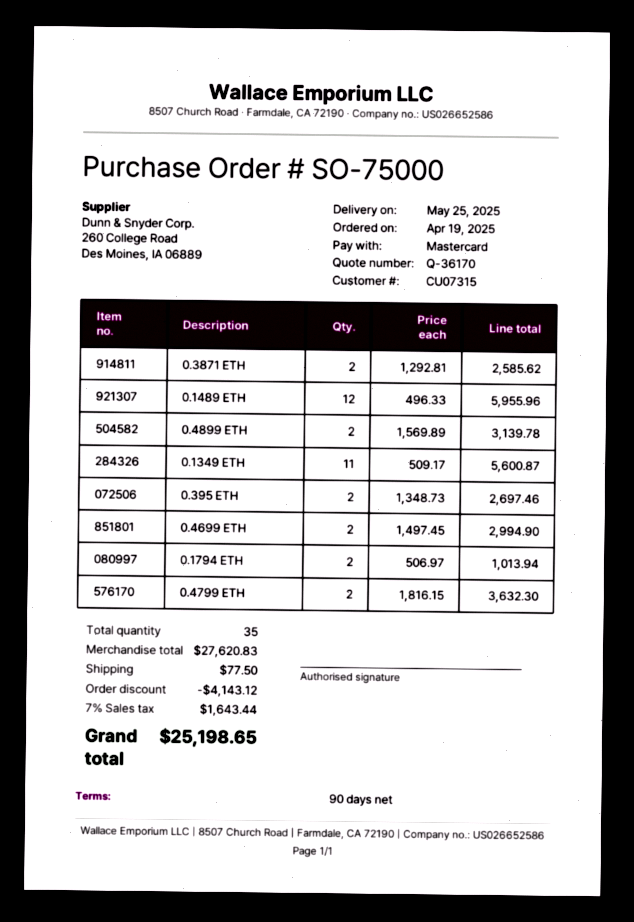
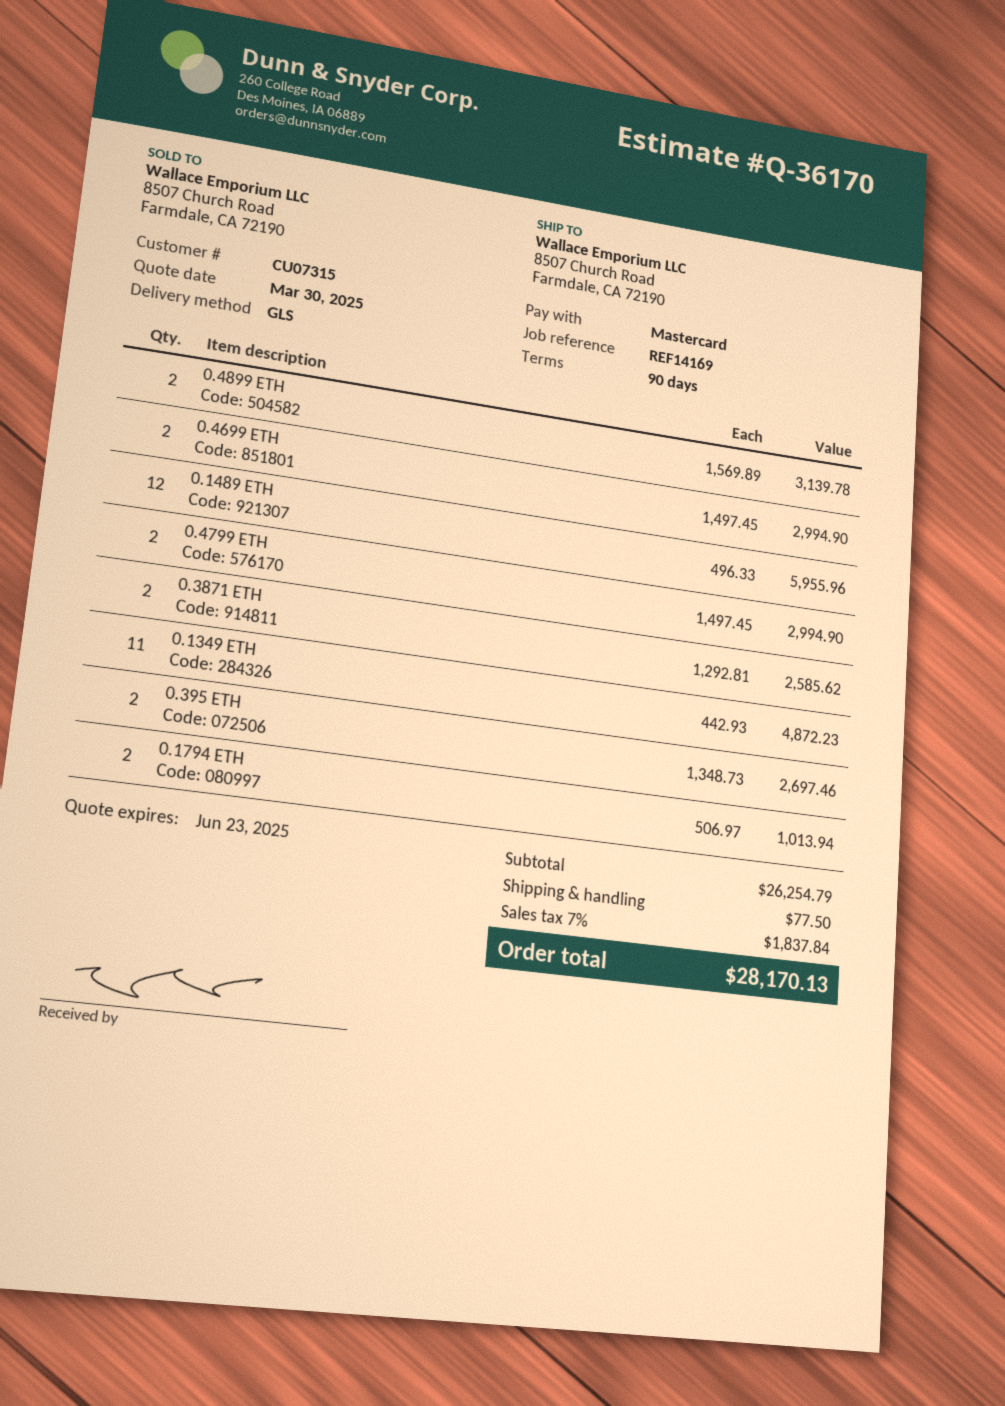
0.1349 ETH: 11 x 509.17 = 5600.87 -> 11 x 442.93 = 4872.23
0.4799 ETH: 2 x 1816.15 = 3632.30 -> 2 x 1497.45 = 2994.90
subtotal: 27620.83 -> 26254.79
discount: 4143.12 -> none
tax: 7% = 1643.44 -> 7% = 1837.84
total: 25198.65 -> 28170.13

